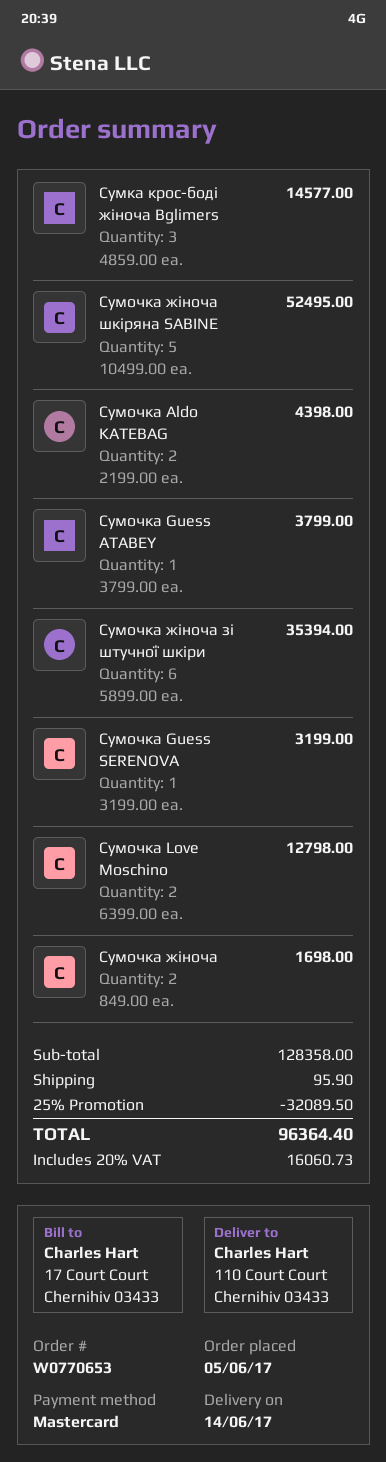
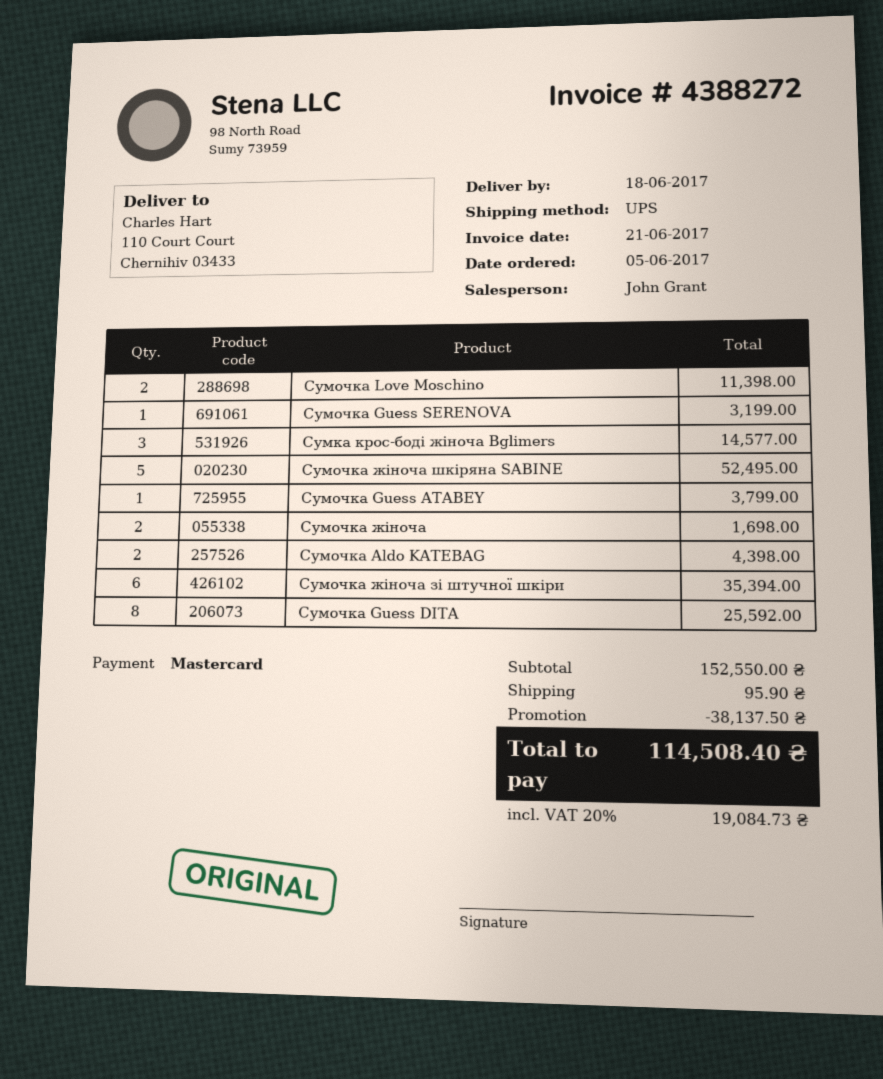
delivery date: 2017-06-14 -> 2017-06-18
Сумочка Love Moschino: 2 for 12798.00 -> 2 for 11398.00
Сумочка Guess DITA: none -> 8 for 25592.00
subtotal: 128358.00 -> 152550.00
discount: 32089.50 -> 38137.50
tax: 20% = 16060.73 -> 20% = 19084.73
total: 96364.40 -> 114508.40

